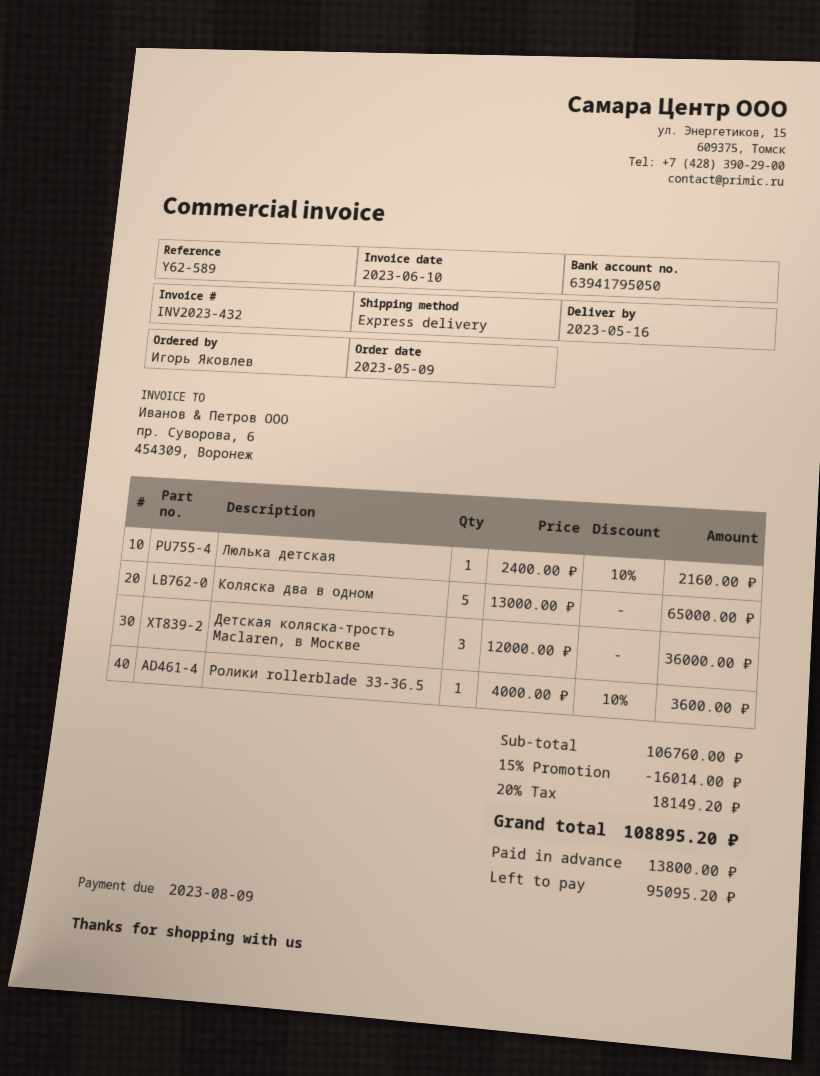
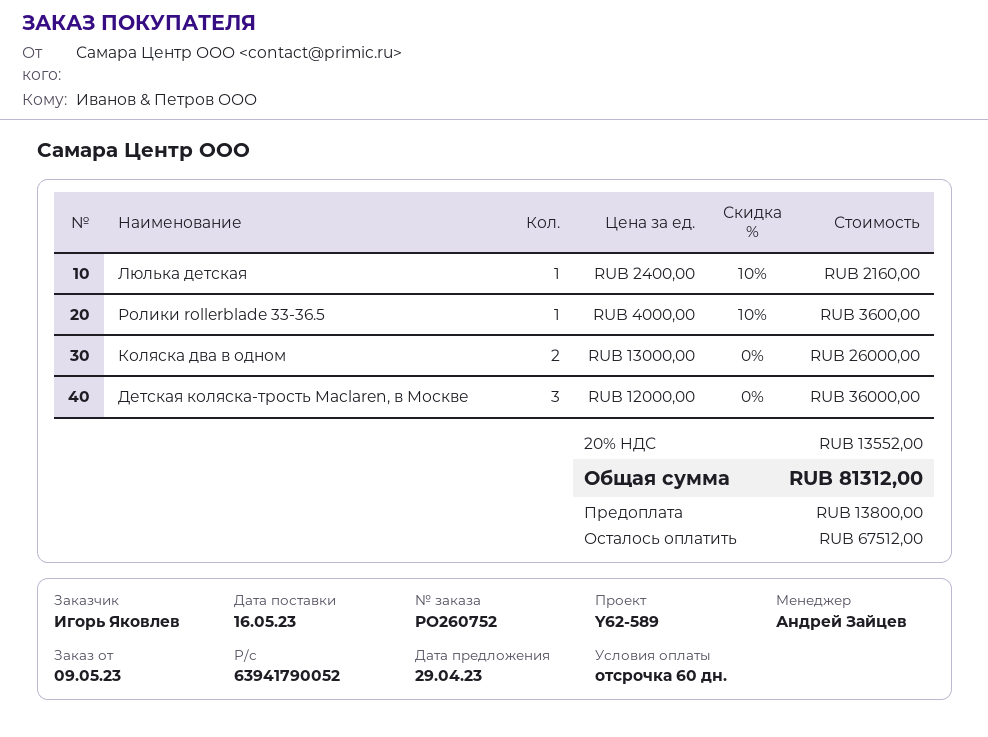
bank account: 63941795050 -> 63941790052
Коляска два в одном: 5 x 13000.00 = 65000.00 -> 2 x 13000.00 = 26000.00
discount: 15% = 16014.00 -> none
tax: 20% = 18149.20 -> 20% = 13552.00
total: 108895.20 -> 81312.00
balance: 95095.20 -> 67512.00

